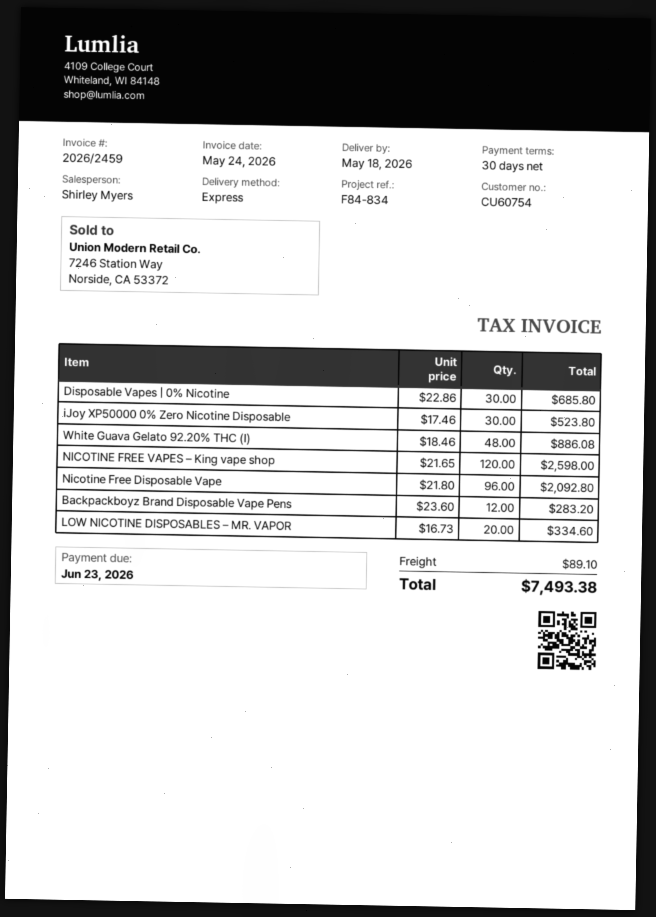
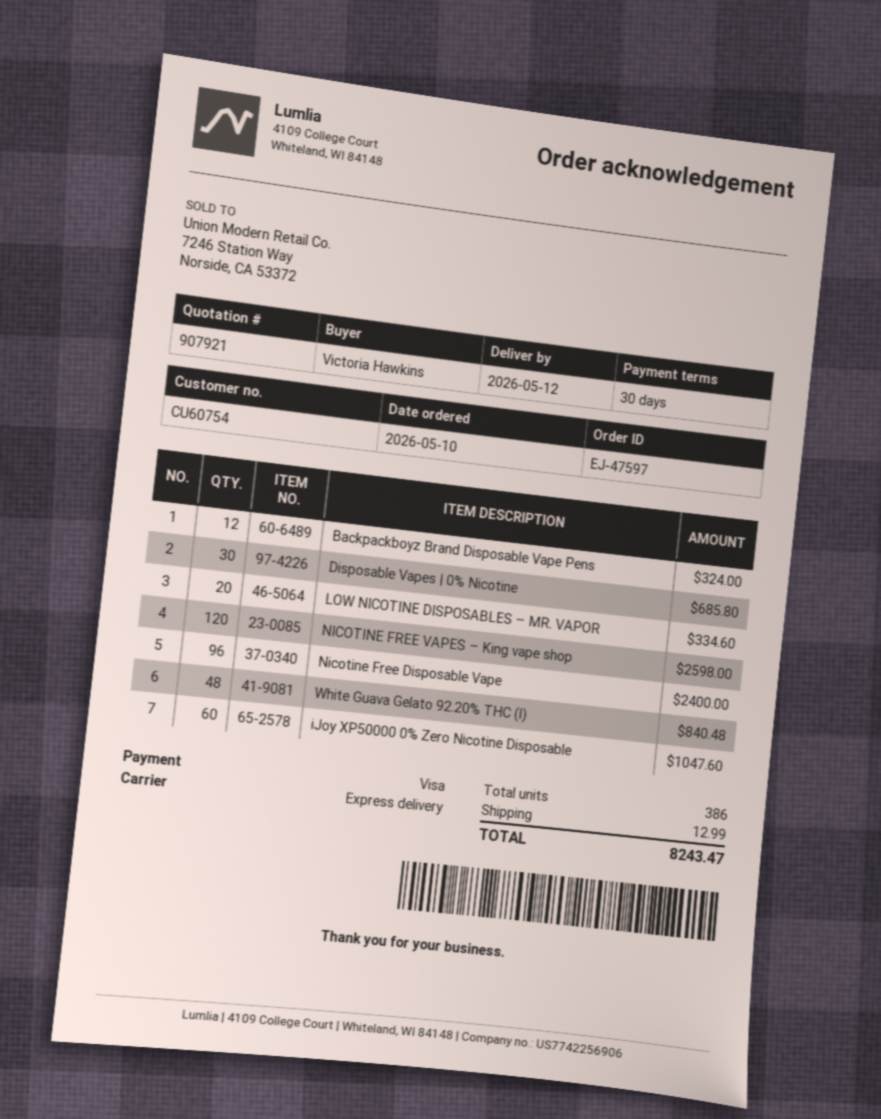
delivery date: 2026-05-18 -> 2026-05-12
iJoy XP50000 0% Zero Nicotine Disposable: 30 for 523.80 -> 60 for 1047.60
White Guava Gelato 92.20% THC (I): 48 for 886.08 -> 48 for 840.48
Nicotine Free Disposable Vape: 96 for 2092.80 -> 96 for 2400.00
Backpackboyz Brand Disposable Vape Pens: 12 for 283.20 -> 12 for 324.00
shipping: 89.10 -> 12.99
total: 7493.38 -> 8243.47

